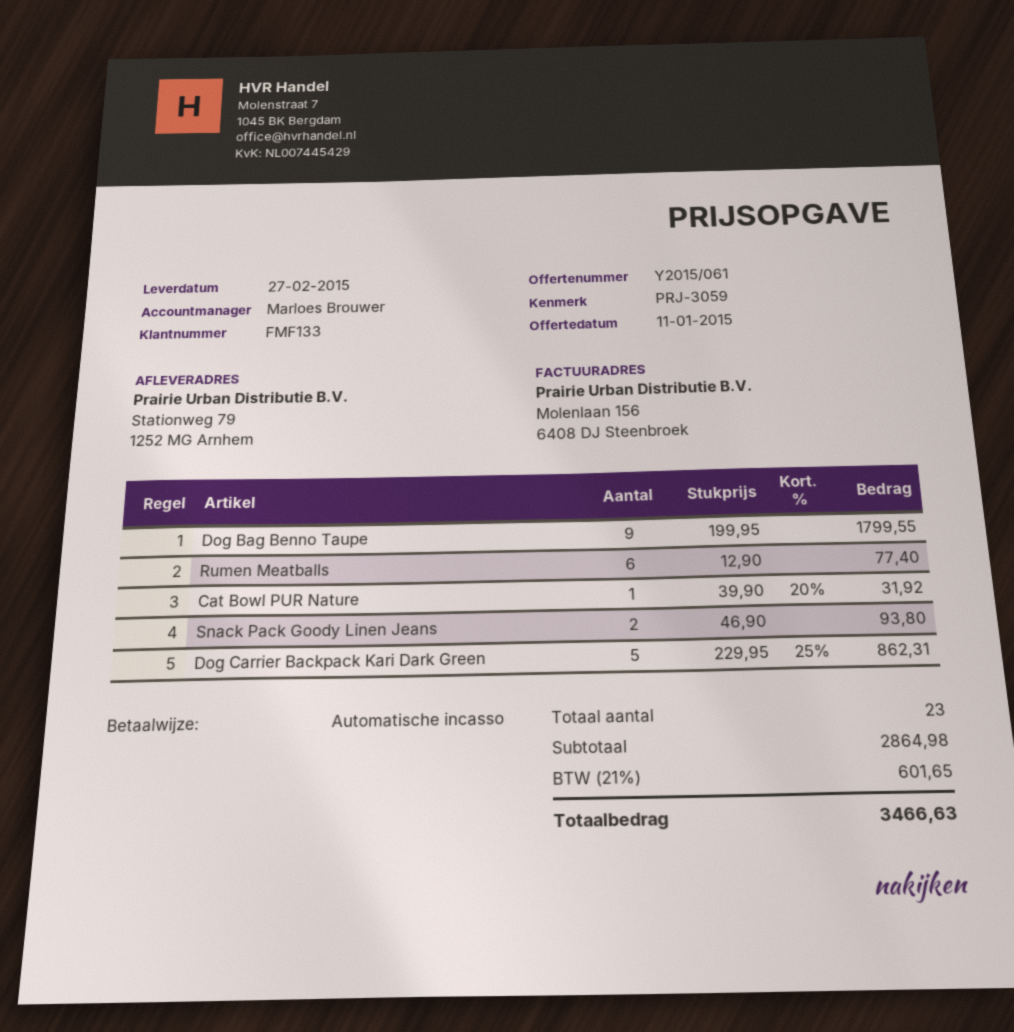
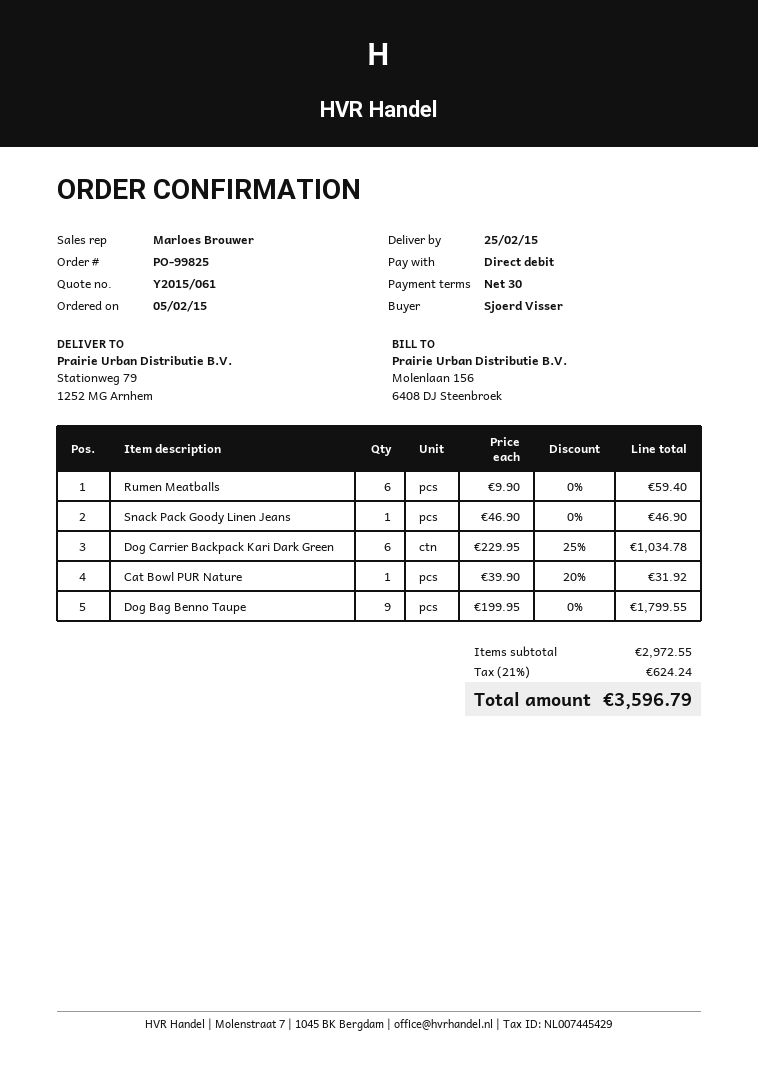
delivery date: 2015-02-27 -> 2015-02-25
Rumen Meatballs: 6 x 12.90 = 77.40 -> 6 x 9.90 = 59.40
Snack Pack Goody Linen Jeans: 2 x 46.90 = 93.80 -> 1 x 46.90 = 46.90
Dog Carrier Backpack Kari Dark Green: 5 x 229.95 - 25% = 862.31 -> 6 x 229.95 - 25% = 1034.78
subtotal: 2864.98 -> 2972.55
tax: 21% = 601.65 -> 21% = 624.24
total: 3466.63 -> 3596.79

